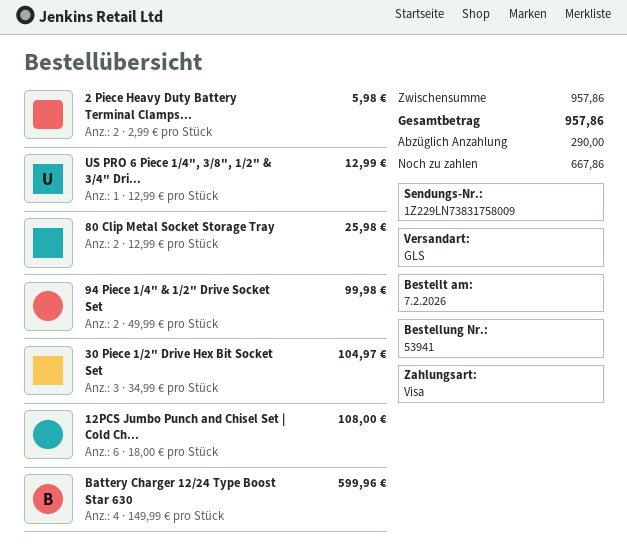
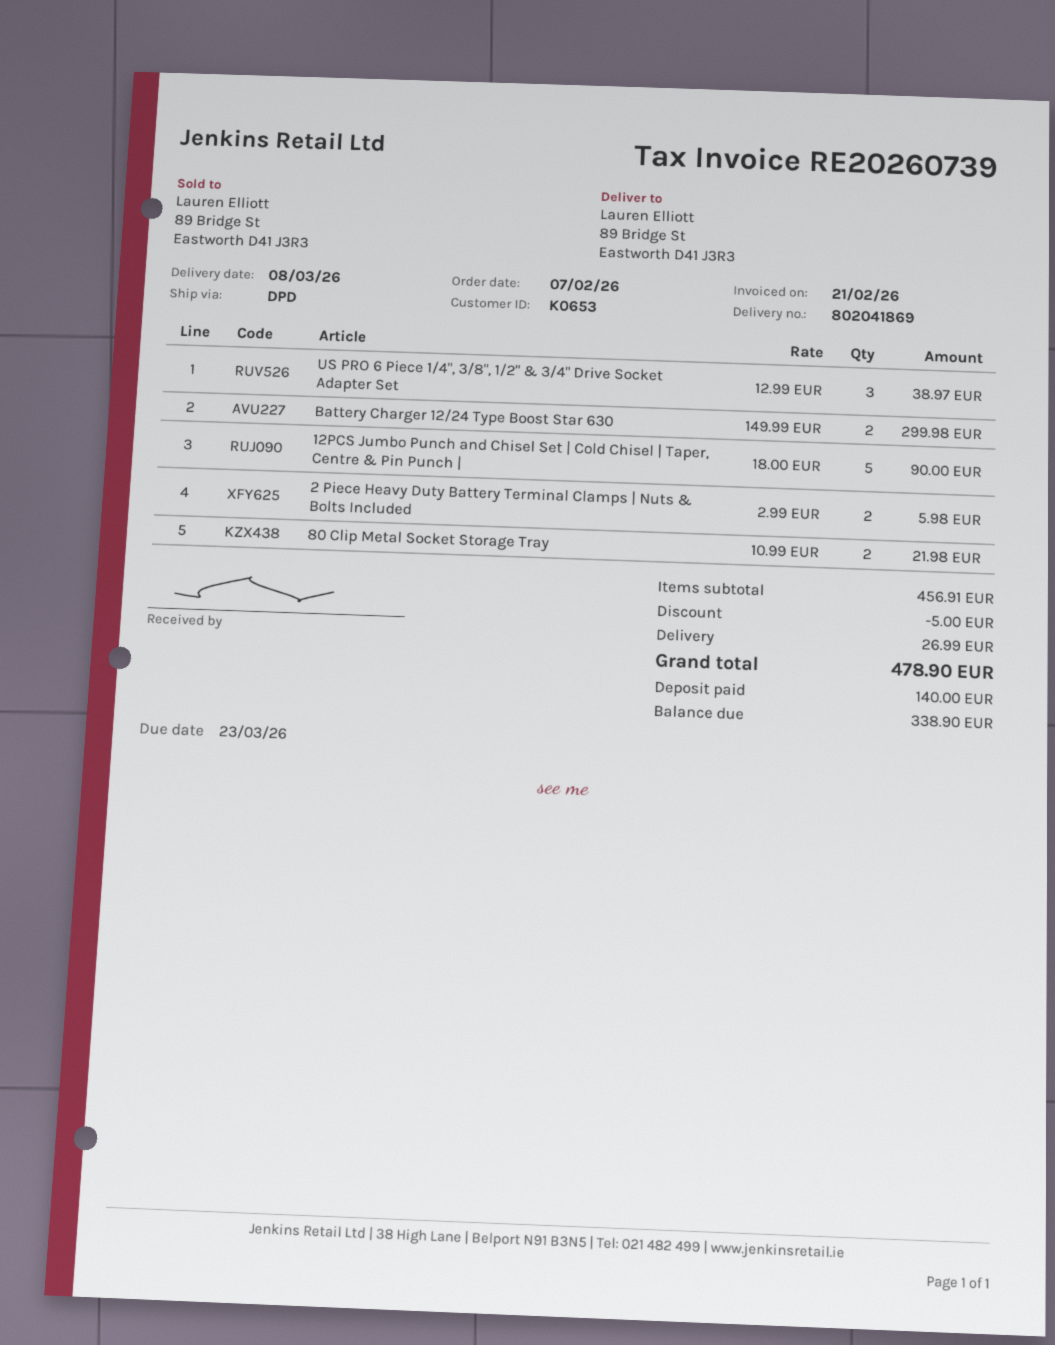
shipping method: GLS -> DPD
US PRO 6 Piece 1/4", 3/8", 1/2" & 3/4" Dri...: 1 x 12.99 = 12.99 -> 3 x 12.99 = 38.97
80 Clip Metal Socket Storage Tray: 2 x 12.99 = 25.98 -> 2 x 10.99 = 21.98
94 Piece 1/4" & 1/2" Drive Socket Set: 2 x 49.99 = 99.98 -> none
30 Piece 1/2" Drive Hex Bit Socket Set: 3 x 34.99 = 104.97 -> none
12PCS Jumbo Punch and Chisel Set | Cold Ch...: 6 x 18.00 = 108.00 -> 5 x 18.00 = 90.00
Battery Charger 12/24 Type Boost Star 630: 4 x 149.99 = 599.96 -> 2 x 149.99 = 299.98
subtotal: 957.86 -> 456.91
discount: none -> 5.00
shipping: none -> 26.99
total: 957.86 -> 478.90
deposit: 290.00 -> 140.00
balance: 667.86 -> 338.90

